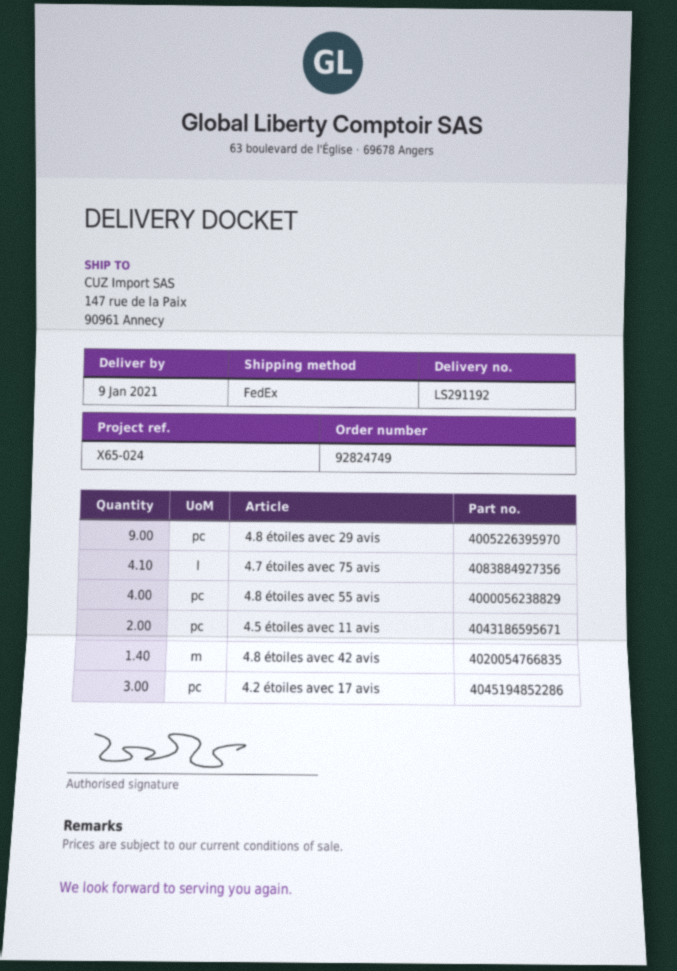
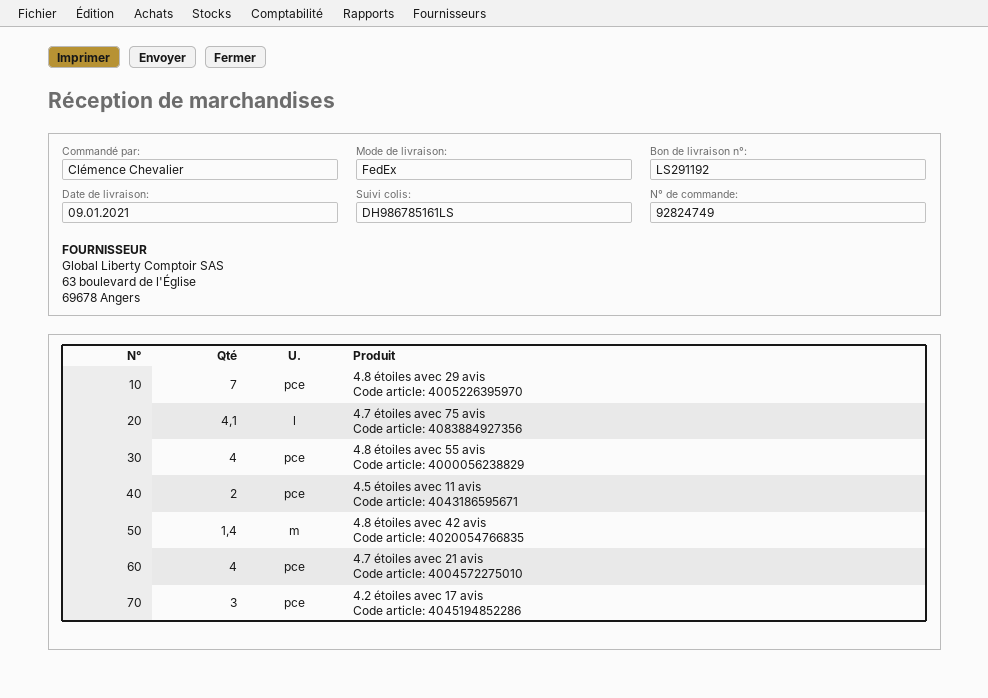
4.8 étoiles avec 29 avis: 9 -> 7
4.7 étoiles avec 21 avis: none -> 4

